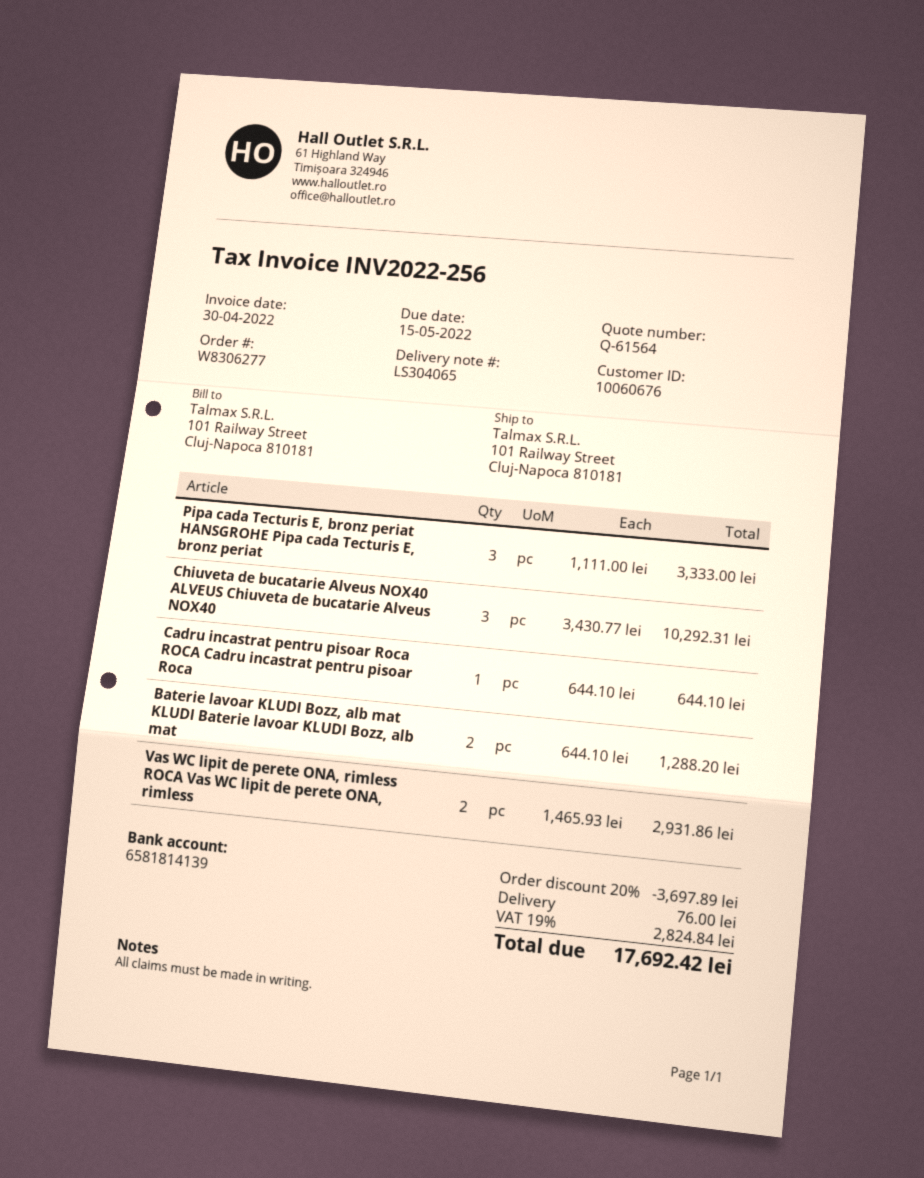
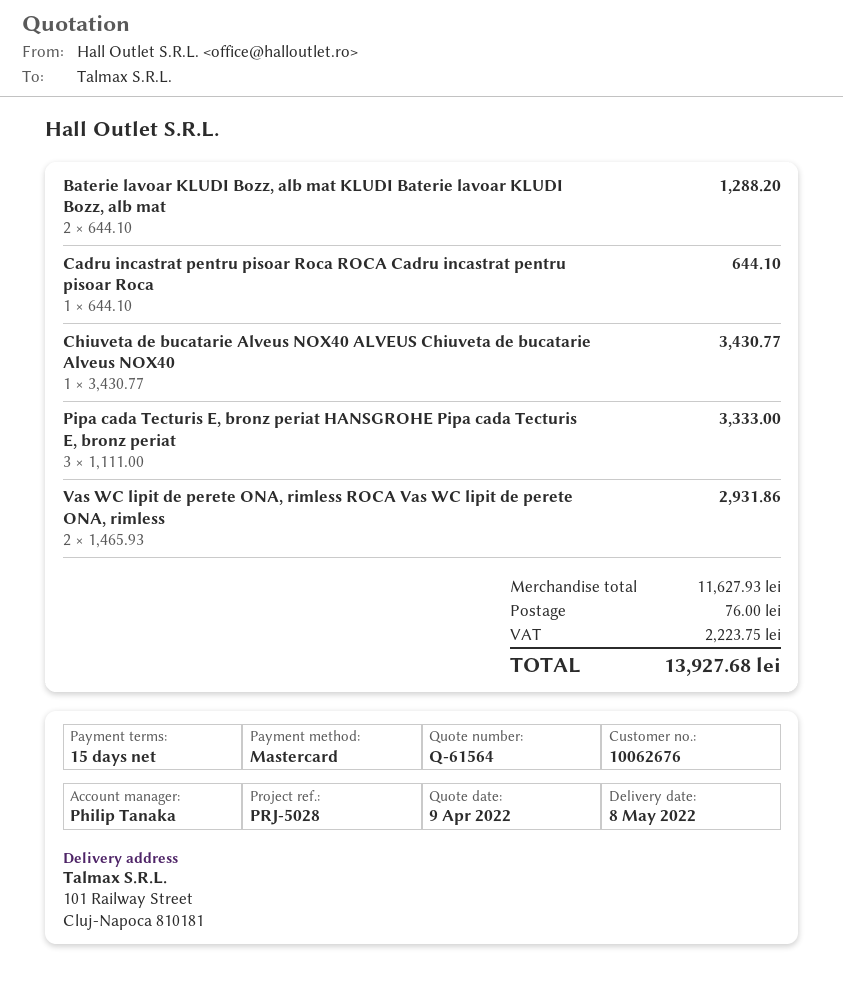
customer number: 10060676 -> 10062676
Chiuveta de bucatarie Alveus NOX40 ALVEUS Chiuveta de bucatarie Alveus NOX40: 3 x 3430.77 = 10292.31 -> 1 x 3430.77 = 3430.77
discount: 20% = 3697.89 -> none
tax: 2824.84 -> 2223.75
total: 17692.42 -> 13927.68

